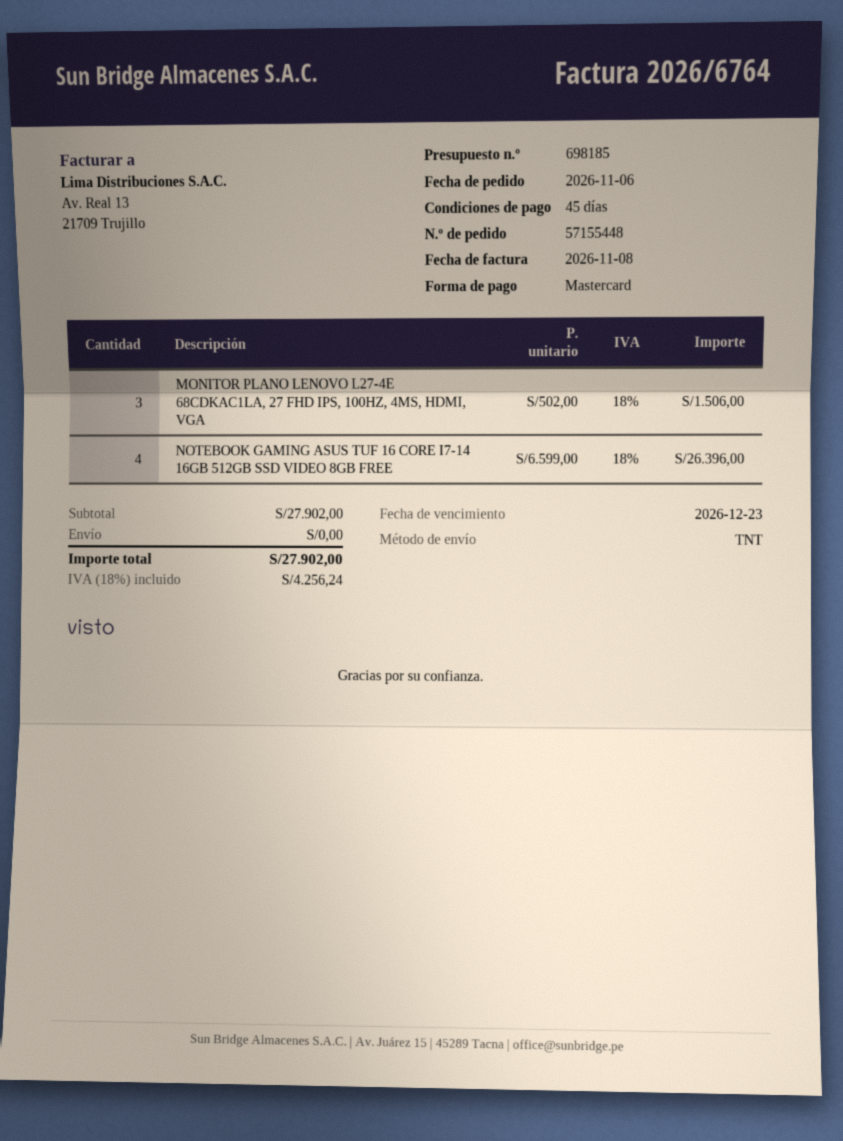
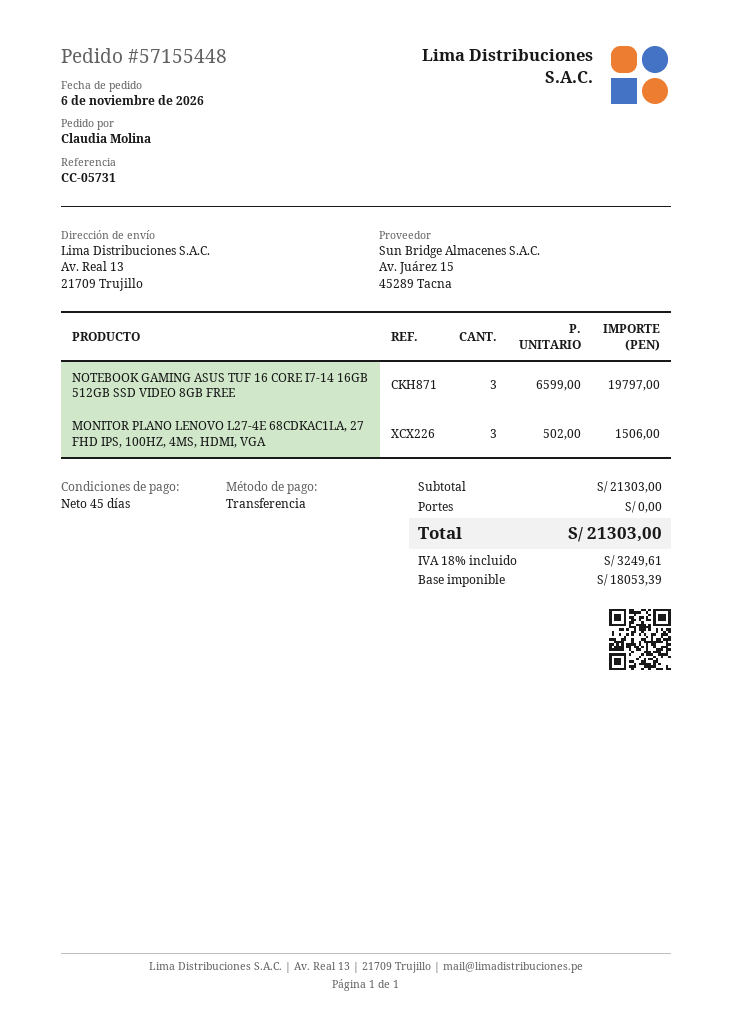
payment method: Mastercard -> bank transfer
NOTEBOOK GAMING ASUS TUF 16 CORE I7-14 16GB 512GB SSD VIDEO 8GB FREE: 4 x 6599.00 = 26396.00 -> 3 x 6599.00 = 19797.00
subtotal: 27902.00 -> 21303.00
tax: 18% = 4256.24 -> 18% = 3249.61
total: 27902.00 -> 21303.00

